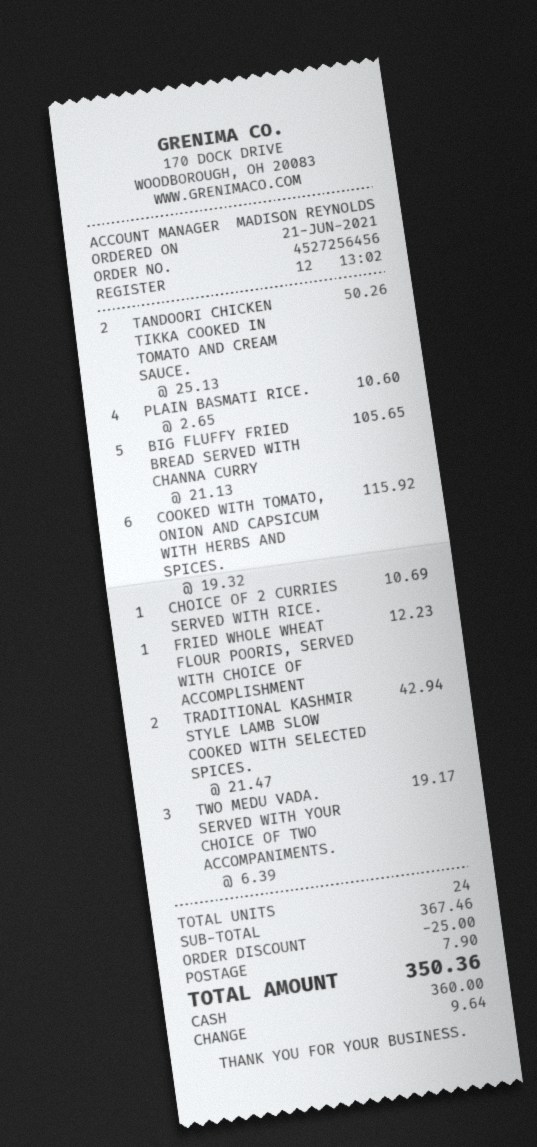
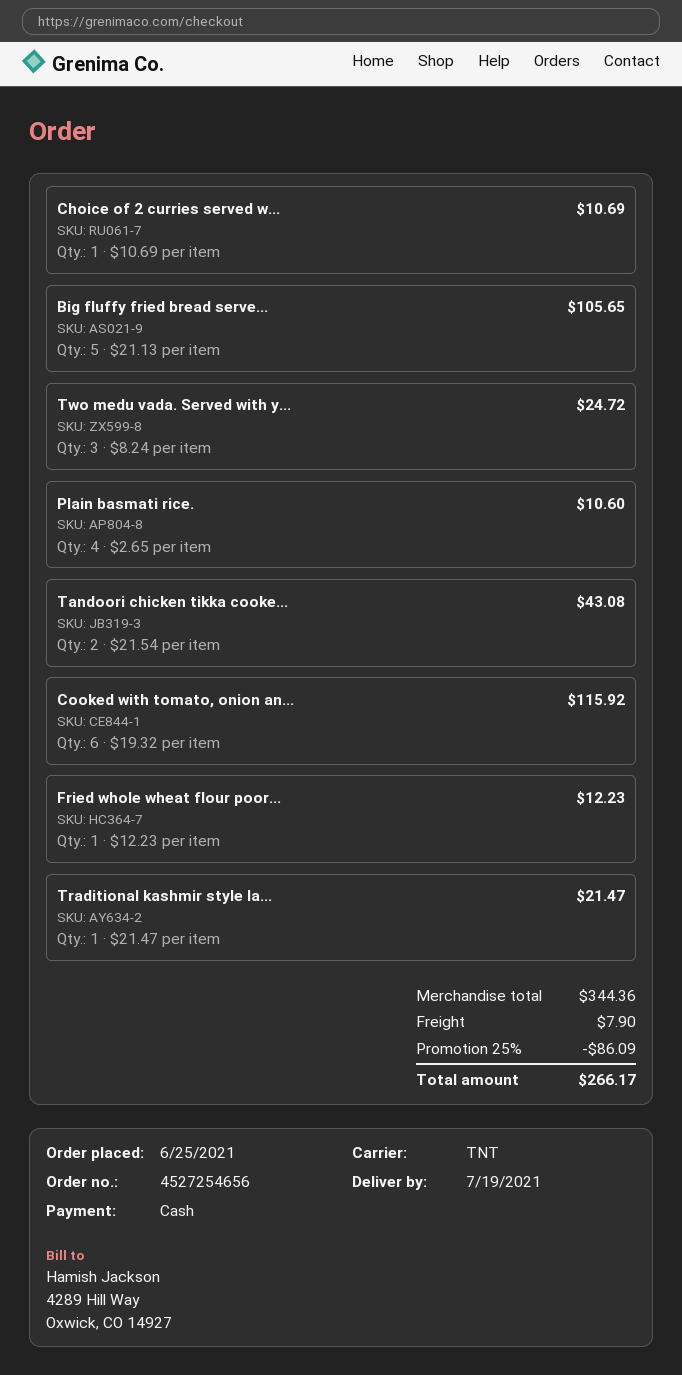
order number: 4527256456 -> 4527254656
order date: 2021-06-21 -> 2021-06-25
TANDOORI CHICKEN TIKKA COOKED IN TOMATO AND CREAM SAUCE.: 2 x 25.13 = 50.26 -> 2 x 21.54 = 43.08
TRADITIONAL KASHMIR STYLE LAMB SLOW COOKED WITH SELECTED SPICES.: 2 x 21.47 = 42.94 -> 1 x 21.47 = 21.47
TWO MEDU VADA. SERVED WITH YOUR CHOICE OF TWO ACCOMPANIMENTS.: 3 x 6.39 = 19.17 -> 3 x 8.24 = 24.72
subtotal: 367.46 -> 344.36
discount: 25.00 -> 86.09
total: 350.36 -> 266.17

